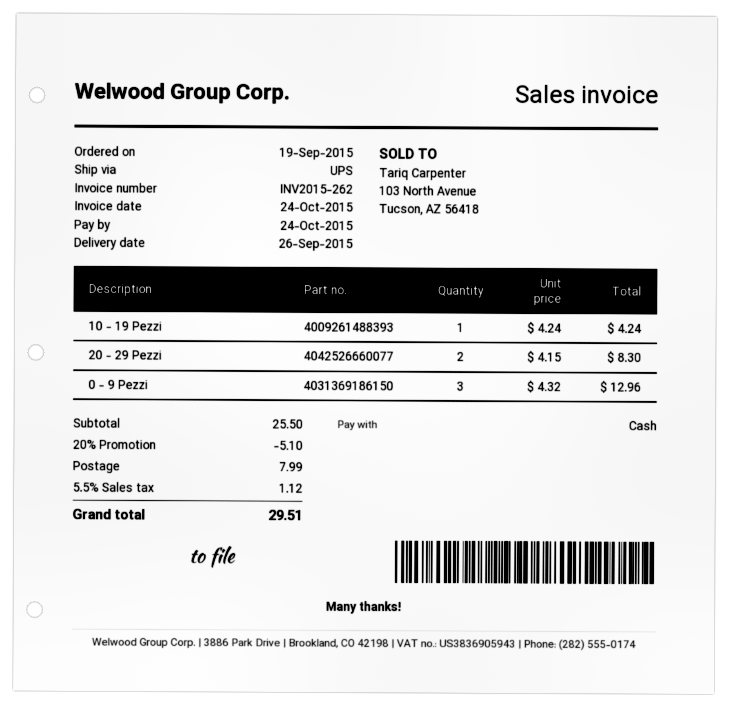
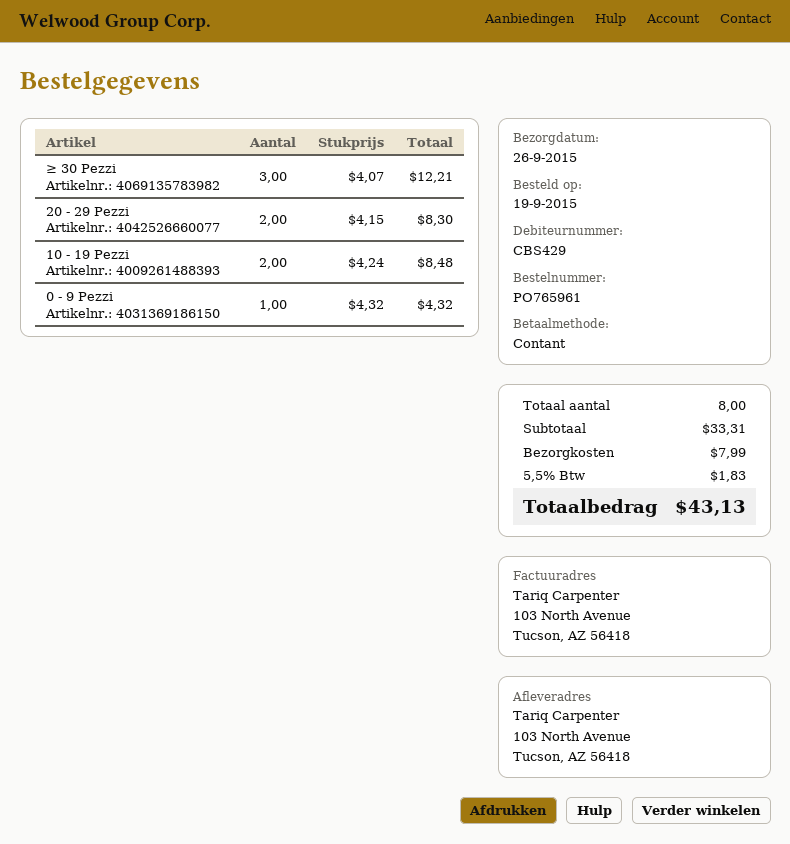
10 - 19 Pezzi: 1 x 4.24 = 4.24 -> 2 x 4.24 = 8.48
0 - 9 Pezzi: 3 x 4.32 = 12.96 -> 1 x 4.32 = 4.32
≥ 30 Pezzi: none -> 3 x 4.07 = 12.21
subtotal: 25.50 -> 33.31
discount: 20% = 5.10 -> none
tax: 5.5% = 1.12 -> 5.5% = 1.83
total: 29.51 -> 43.13

